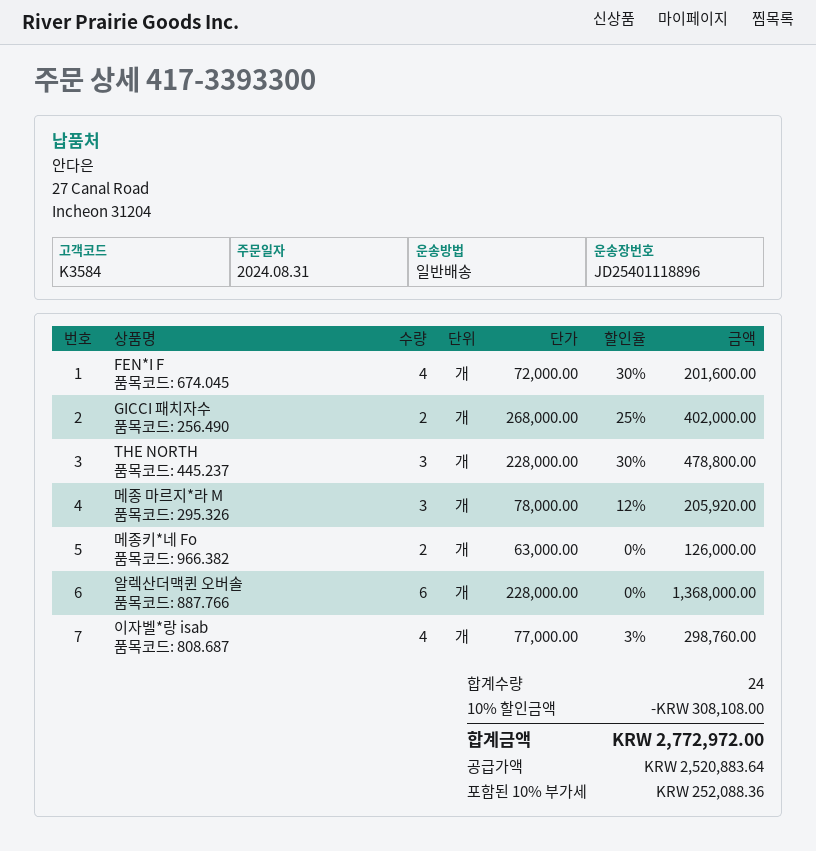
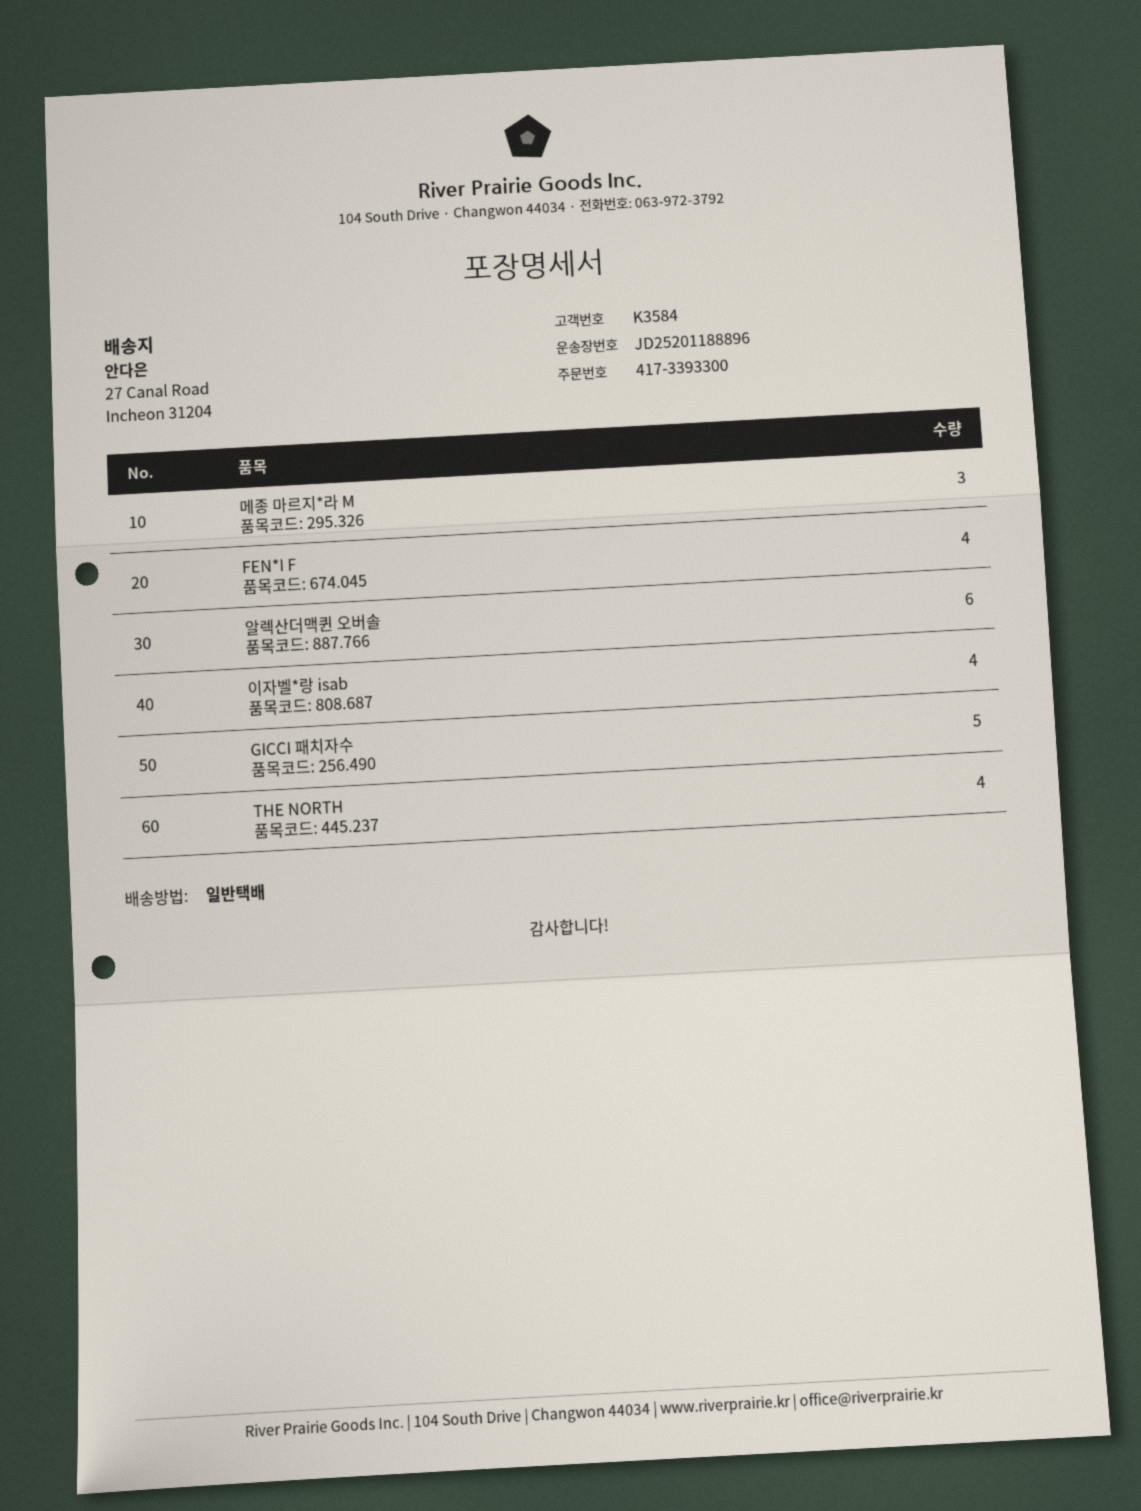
tracking number: JD25401118896 -> JD25201188896
GICCI 패치자수: 2 -> 5
THE NORTH: 3 -> 4
메종키*네 Fo: 2 -> none

